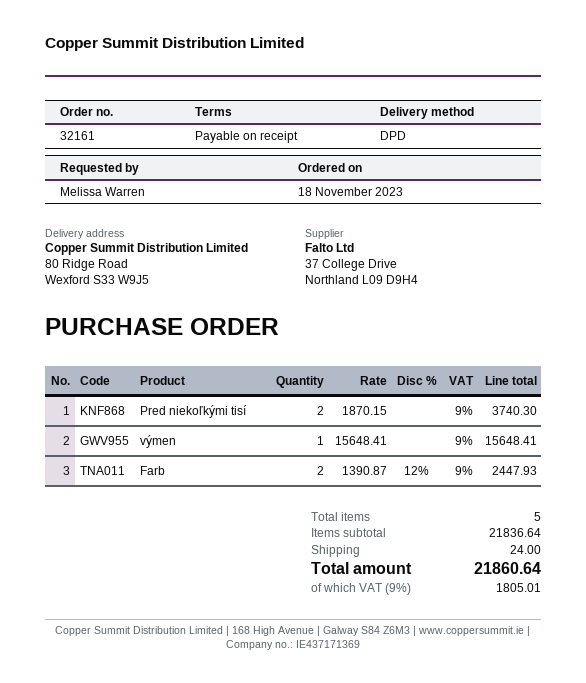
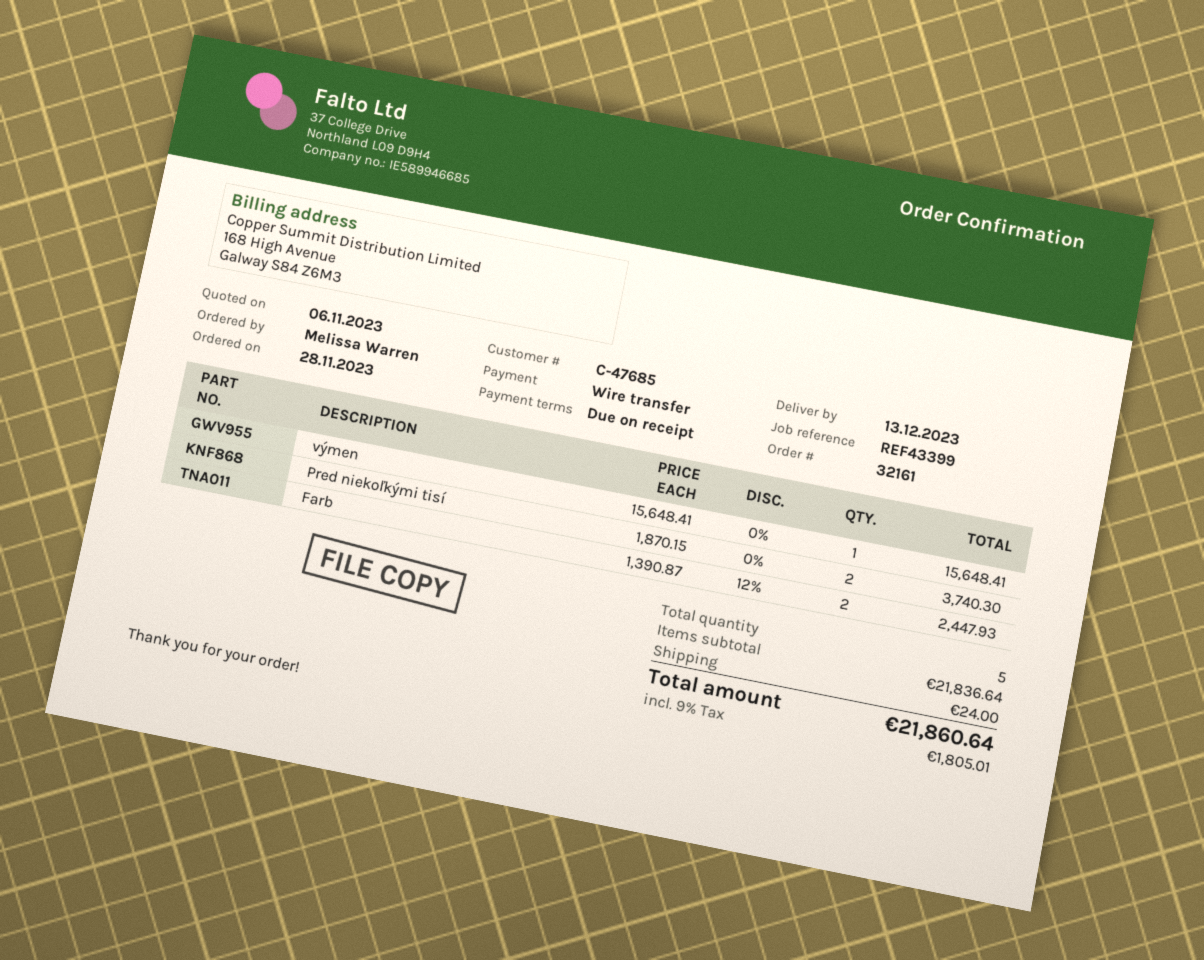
order date: 2023-11-18 -> 2023-11-28

